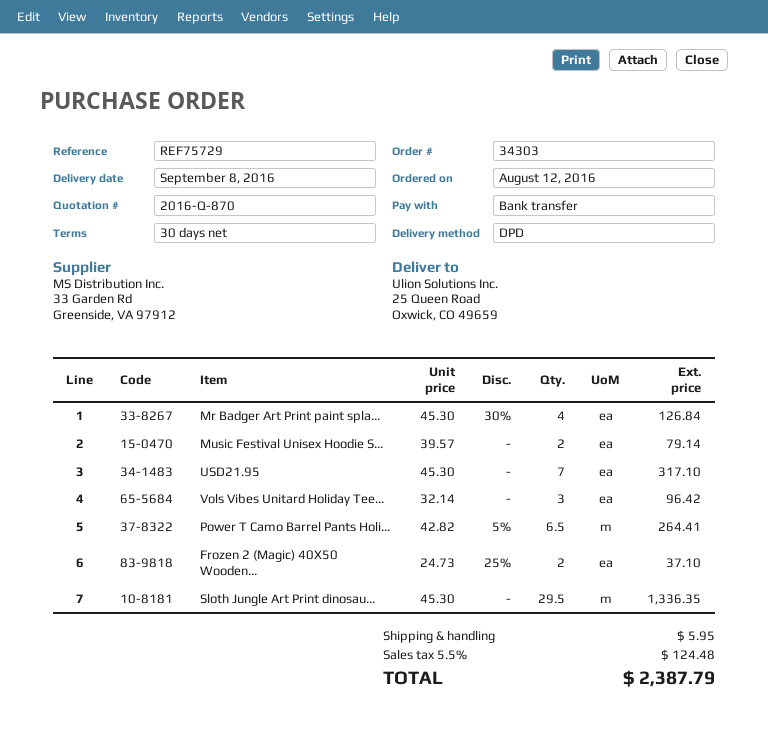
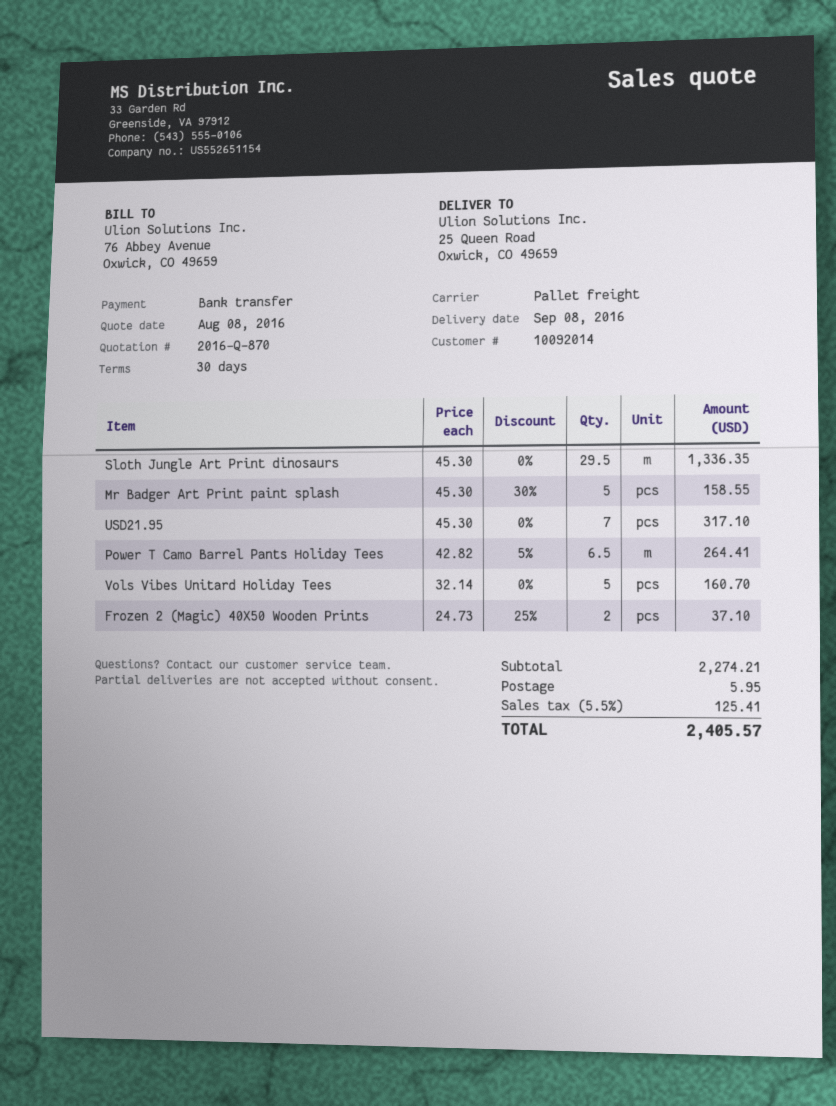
shipping method: DPD -> pallet freight
Mr Badger Art Print paint spla...: 4 x 45.30 - 30% = 126.84 -> 5 x 45.30 - 30% = 158.55
Music Festival Unisex Hoodie S...: 2 x 39.57 = 79.14 -> none
Vols Vibes Unitard Holiday Tee...: 3 x 32.14 = 96.42 -> 5 x 32.14 = 160.70
tax: 5.5% = 124.48 -> 5.5% = 125.41
total: 2387.79 -> 2405.57

